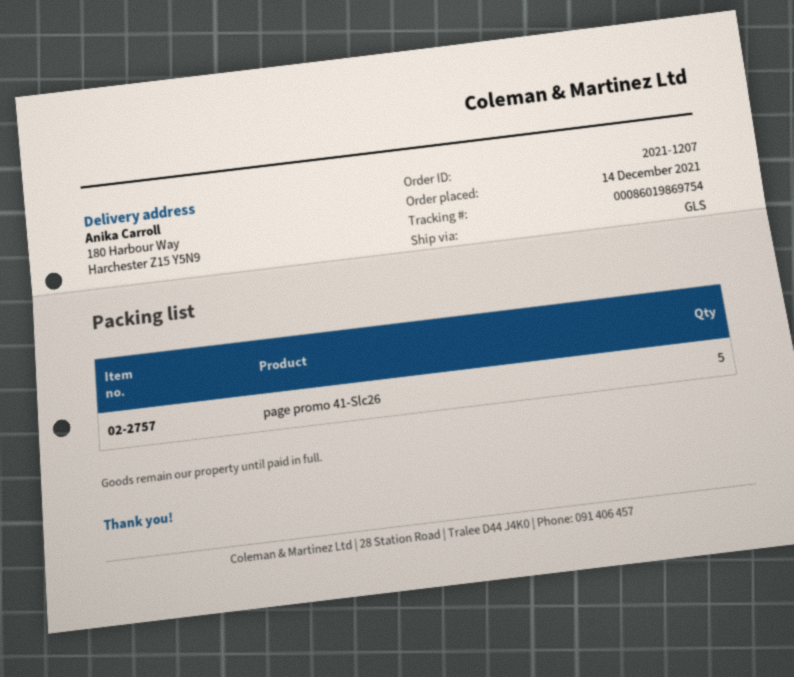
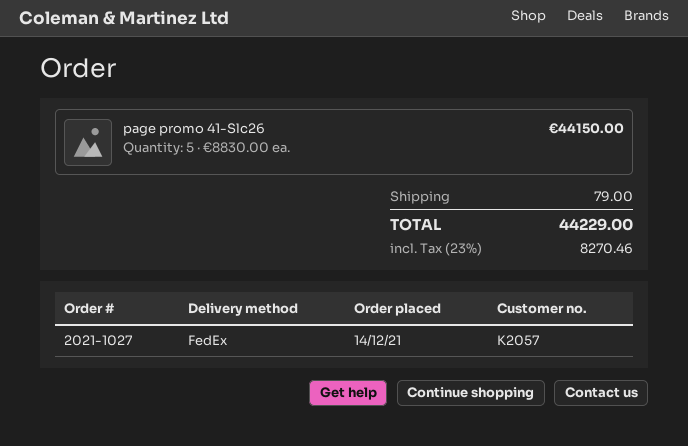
order number: 2021-1207 -> 2021-1027
shipping method: GLS -> FedEx

